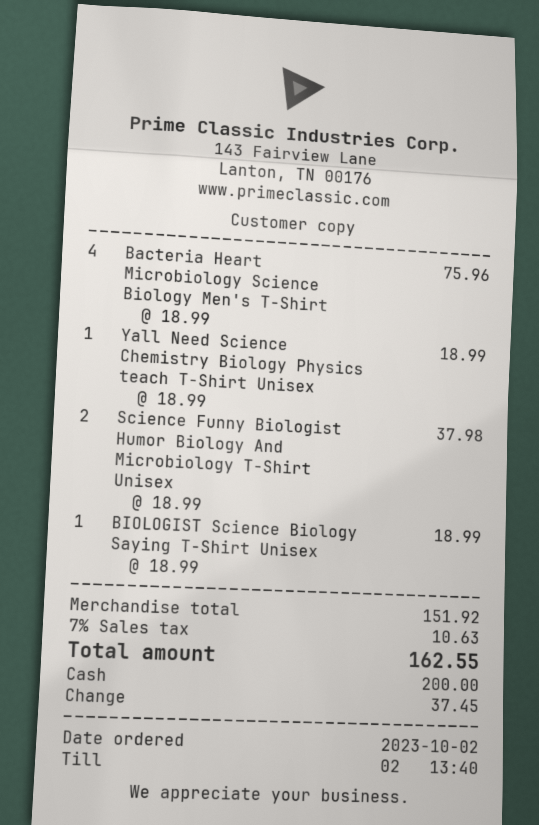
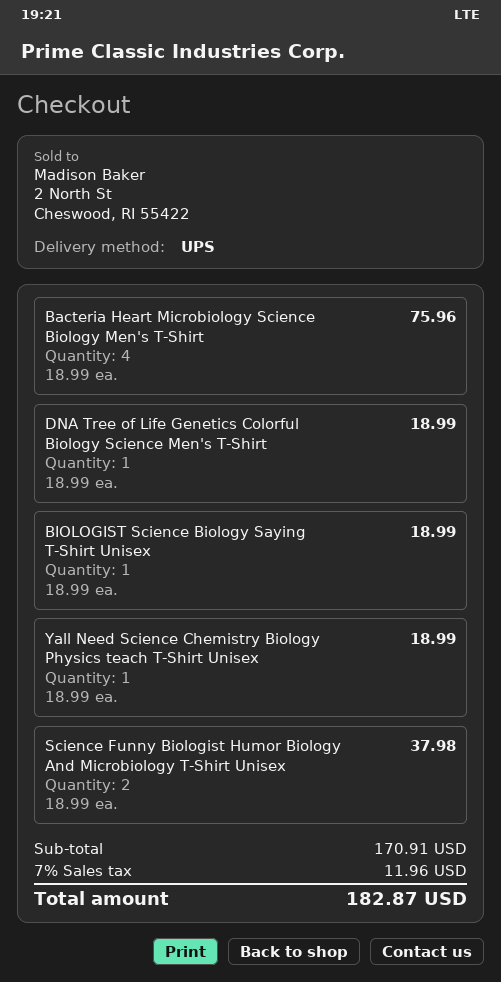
DNA Tree of Life Genetics Colorful Biology Science Men's T-Shirt: none -> 1 x 18.99 = 18.99
subtotal: 151.92 -> 170.91
tax: 7% = 10.63 -> 7% = 11.96
total: 162.55 -> 182.87

